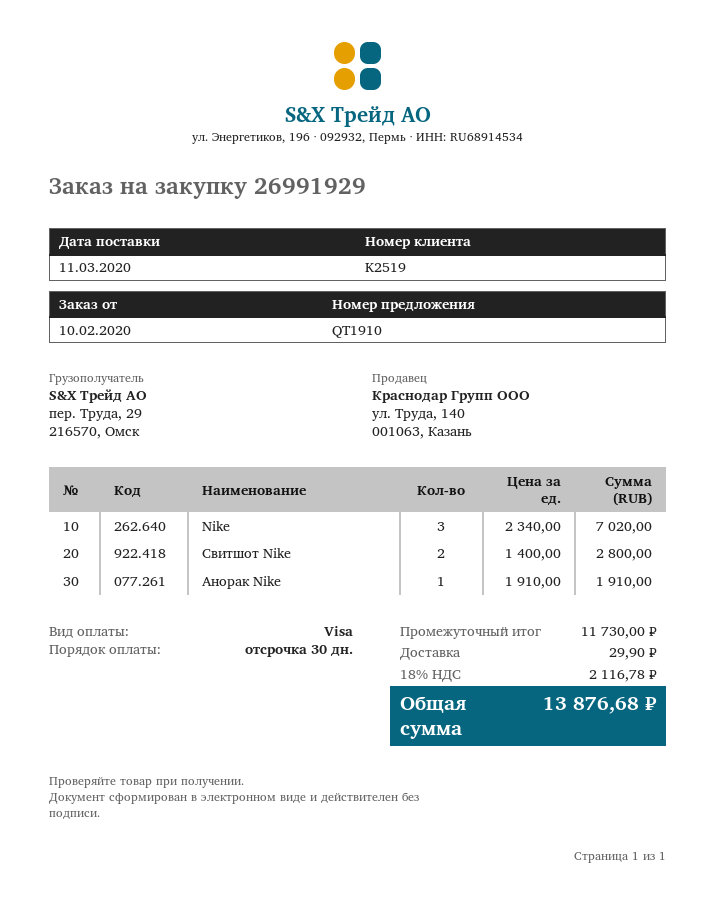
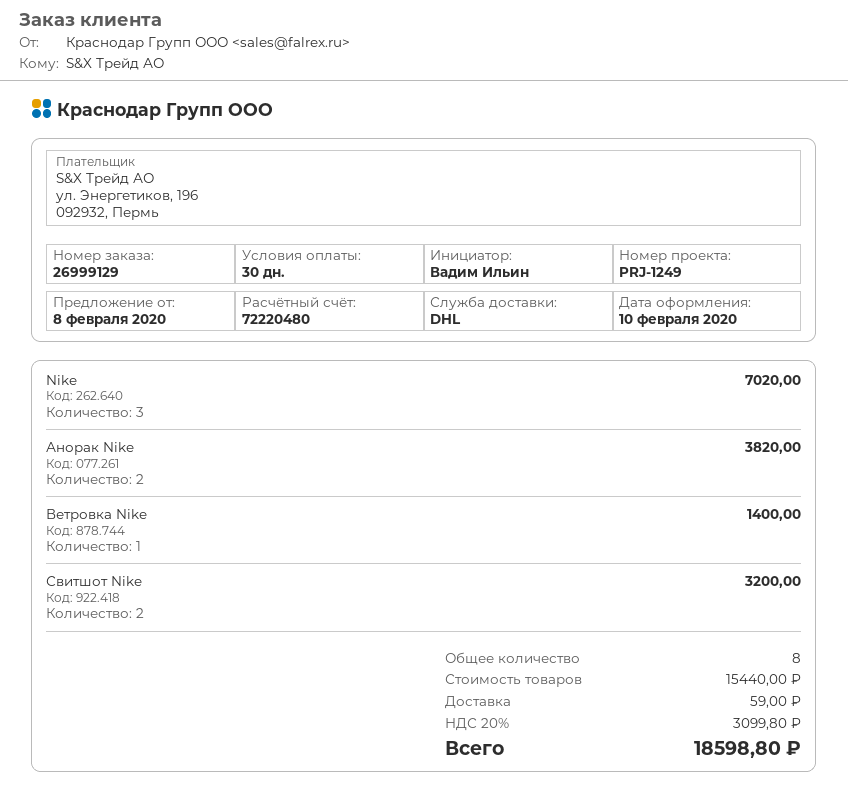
order number: 26991929 -> 26999129
Свитшот Nike: 2 for 2800.00 -> 2 for 3200.00
Анорак Nike: 1 for 1910.00 -> 2 for 3820.00
Ветровка Nike: none -> 1 for 1400.00
subtotal: 11730.00 -> 15440.00
shipping: 29.90 -> 59.00
tax: 18% = 2116.78 -> 20% = 3099.80
total: 13876.68 -> 18598.80

